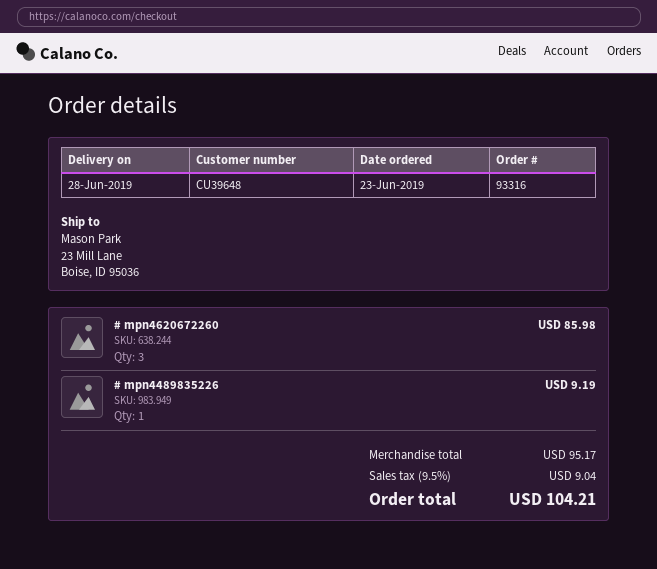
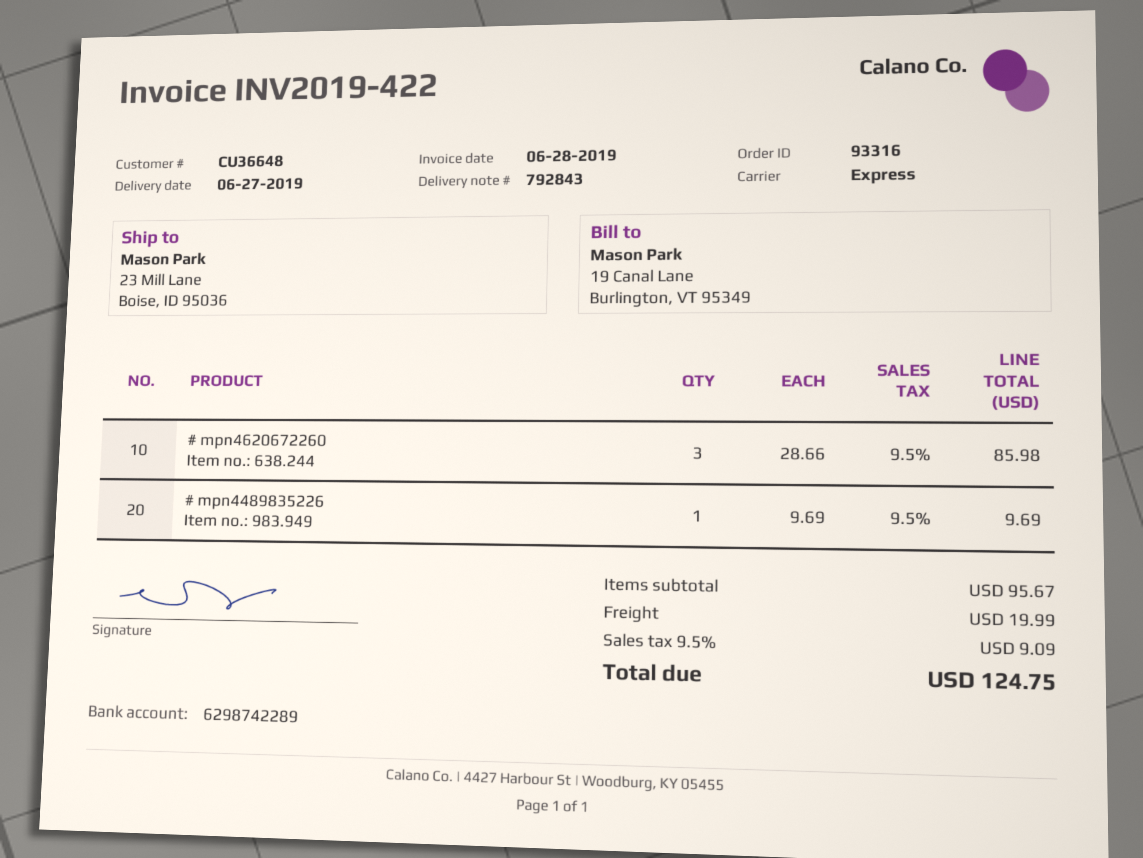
delivery date: 2019-06-28 -> 2019-06-27
customer number: CU39648 -> CU36648
# mpn4489835226: 1 for 9.19 -> 1 for 9.69
subtotal: 95.17 -> 95.67
shipping: none -> 19.99
tax: 9.5% = 9.04 -> 9.5% = 9.09
total: 104.21 -> 124.75

